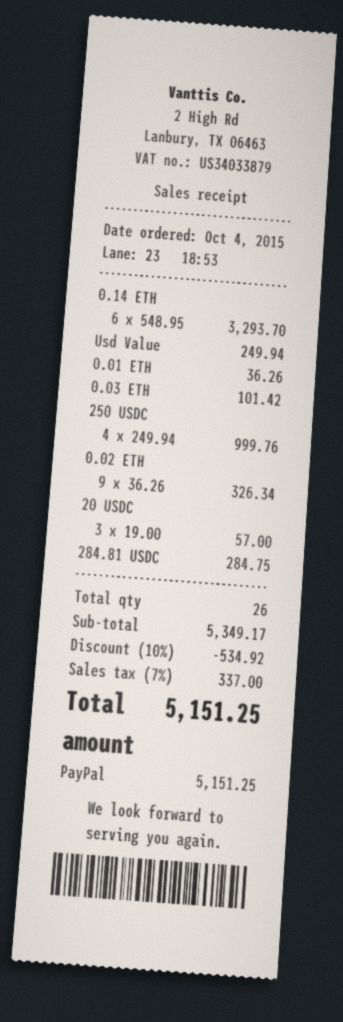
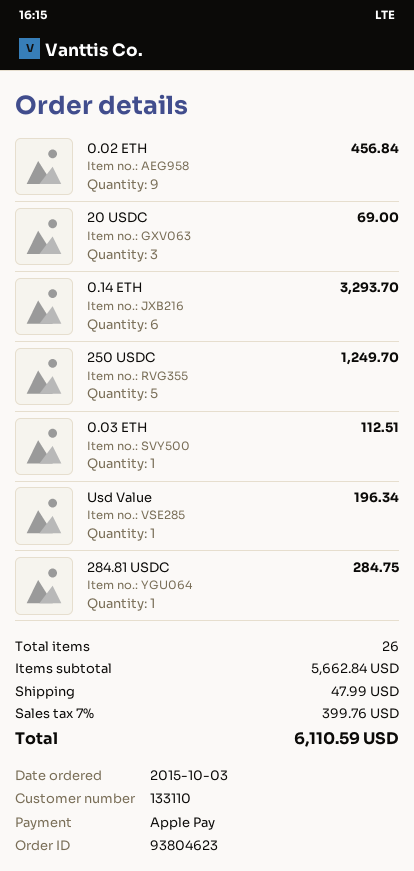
order date: 2015-10-04 -> 2015-10-03
payment method: PayPal -> Apple Pay
Usd Value: 1 for 249.94 -> 1 for 196.34
0.01 ETH: 1 for 36.26 -> none
0.03 ETH: 1 for 101.42 -> 1 for 112.51
250 USDC: 4 for 999.76 -> 5 for 1249.70
0.02 ETH: 9 for 326.34 -> 9 for 456.84
20 USDC: 3 for 57.00 -> 3 for 69.00
subtotal: 5349.17 -> 5662.84
discount: 10% = 534.92 -> none
shipping: none -> 47.99
tax: 7% = 337.00 -> 7% = 399.76
total: 5151.25 -> 6110.59

